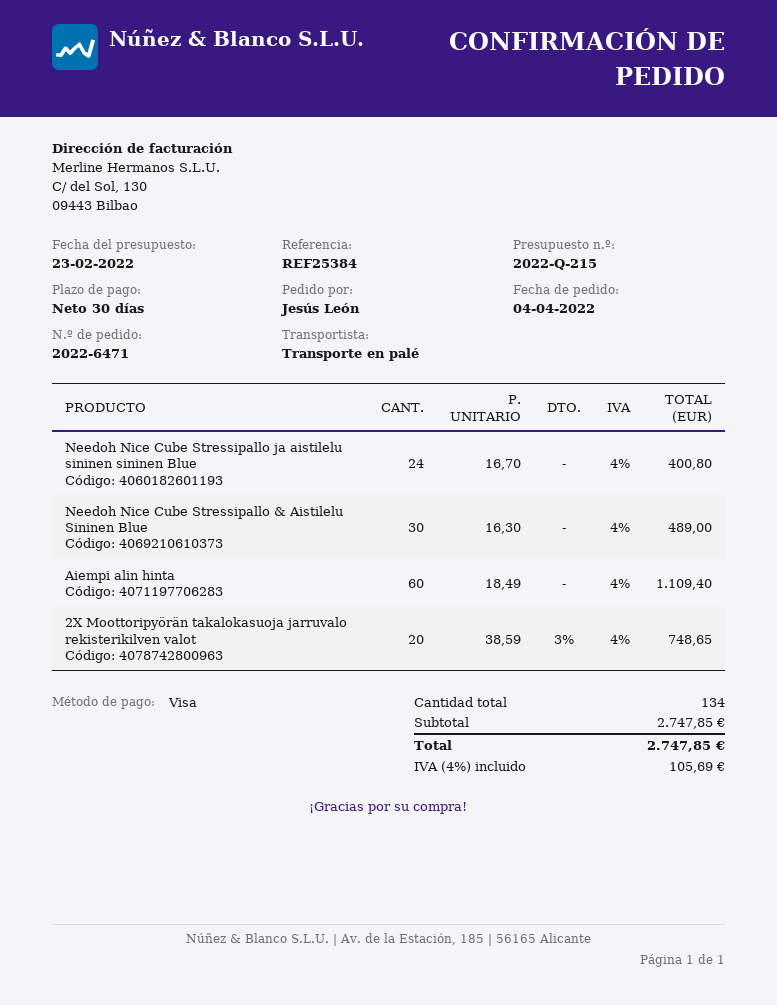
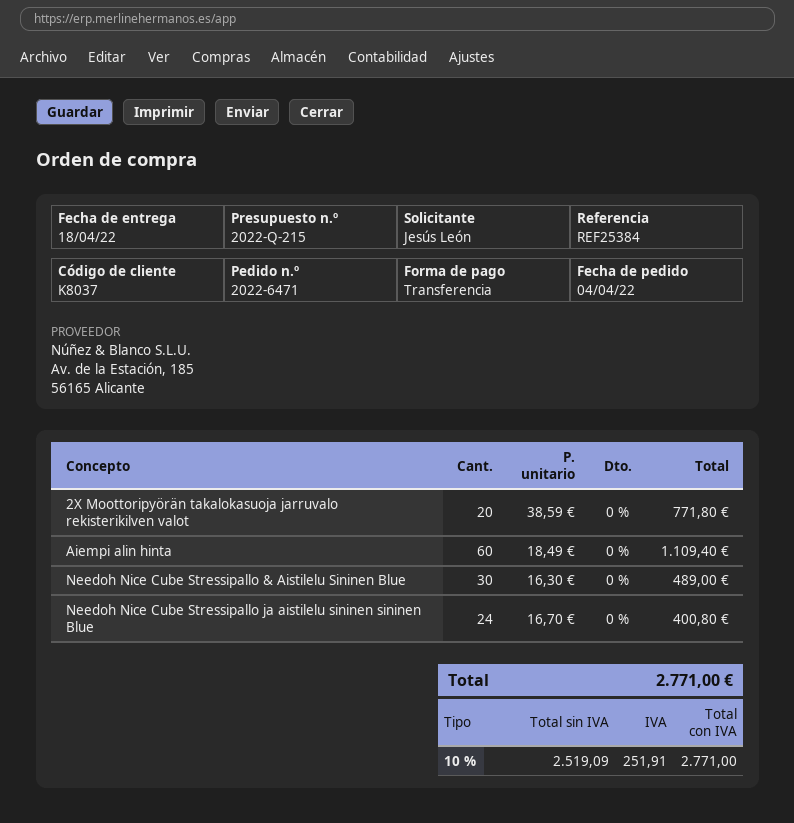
payment method: Visa -> bank transfer
2X Moottoripyörän takalokasuoja jarruvalo rekisterikilven valot: 20 x 38.59 - 3% = 748.65 -> 20 x 38.59 = 771.80
tax: 4% = 105.69 -> 10% = 251.91
total: 2747.85 -> 2771.00

